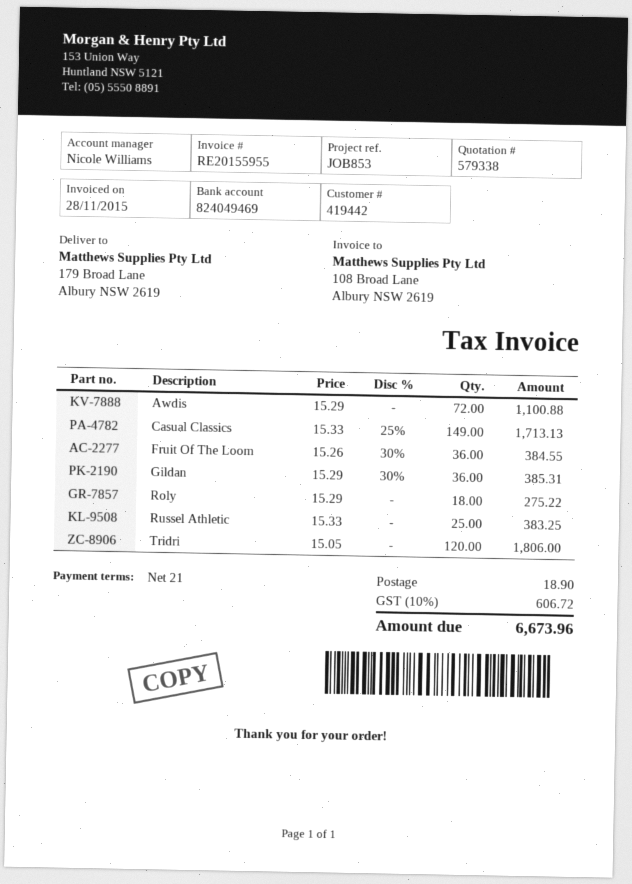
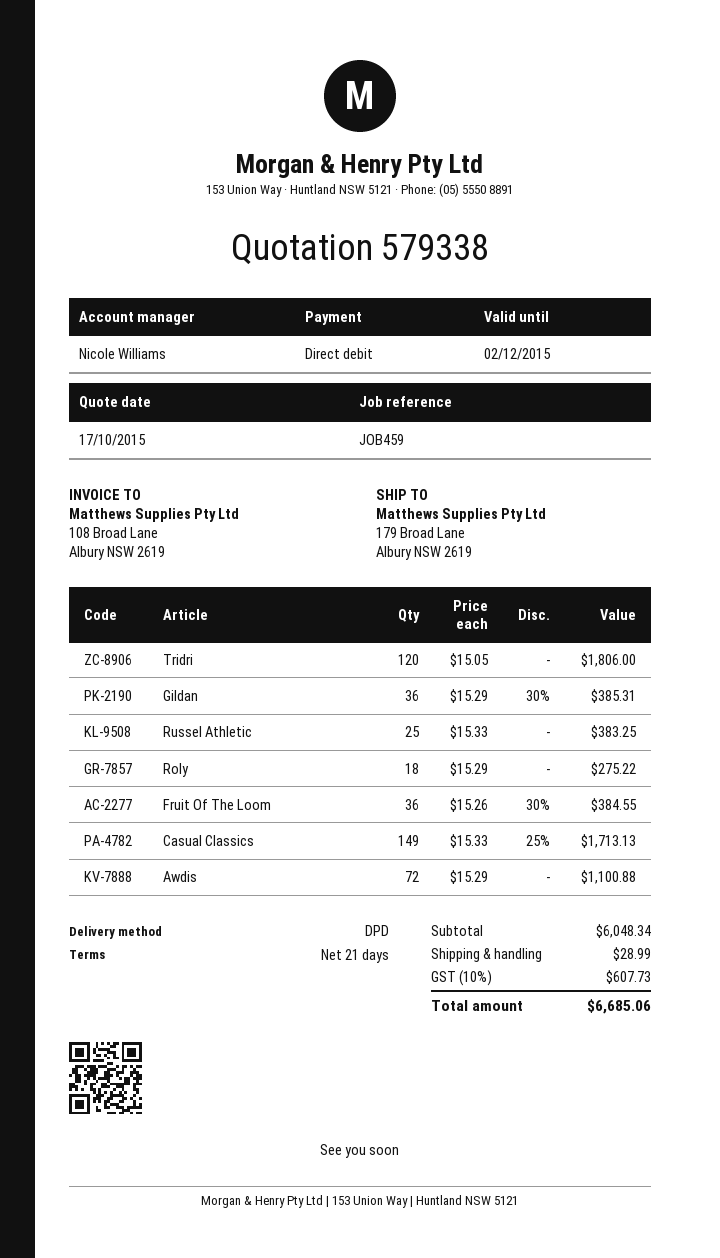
reference: JOB853 -> JOB459
shipping: 18.90 -> 28.99
tax: 10% = 606.72 -> 10% = 607.73
total: 6673.96 -> 6685.06

